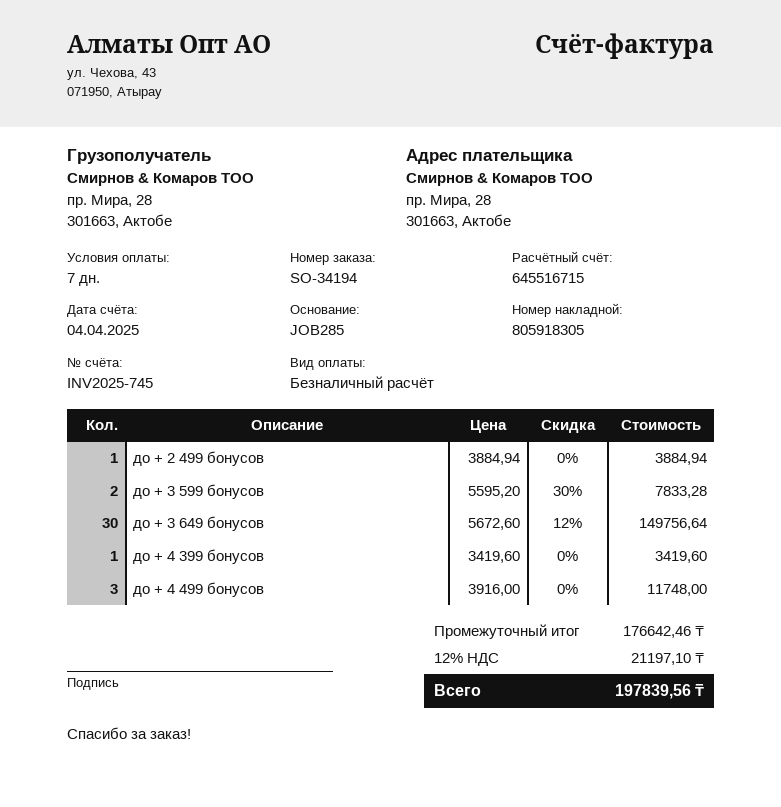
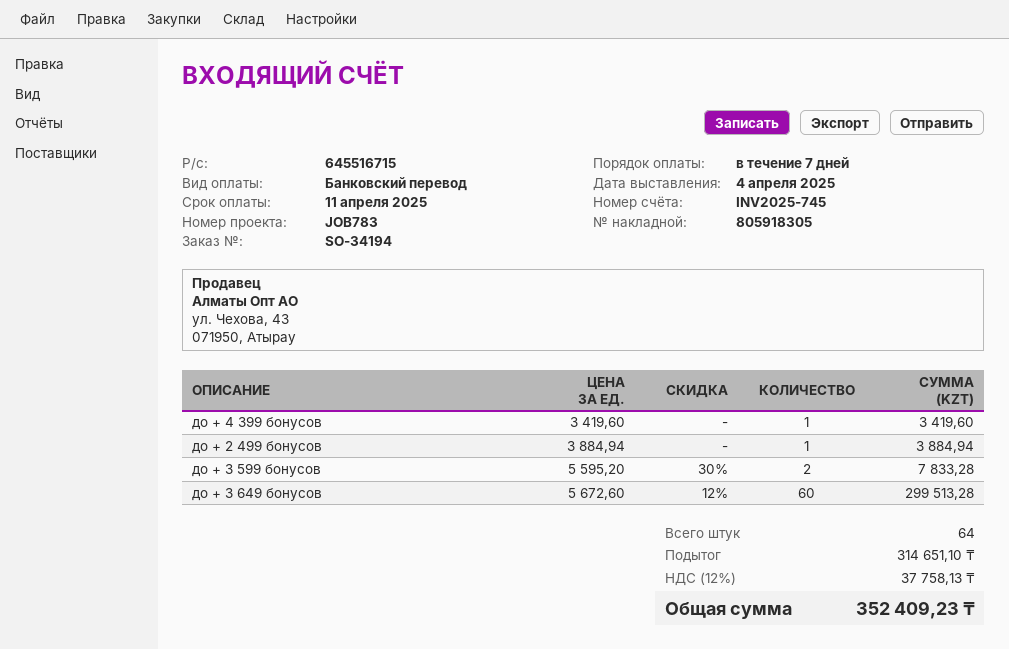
reference: JOB285 -> JOB783
до + 3 649 бонусов: 30 x 5672.60 - 12% = 149756.64 -> 60 x 5672.60 - 12% = 299513.28
до + 4 499 бонусов: 3 x 3916.00 = 11748.00 -> none
subtotal: 176642.46 -> 314651.10
tax: 12% = 21197.10 -> 12% = 37758.13
total: 197839.56 -> 352409.23

